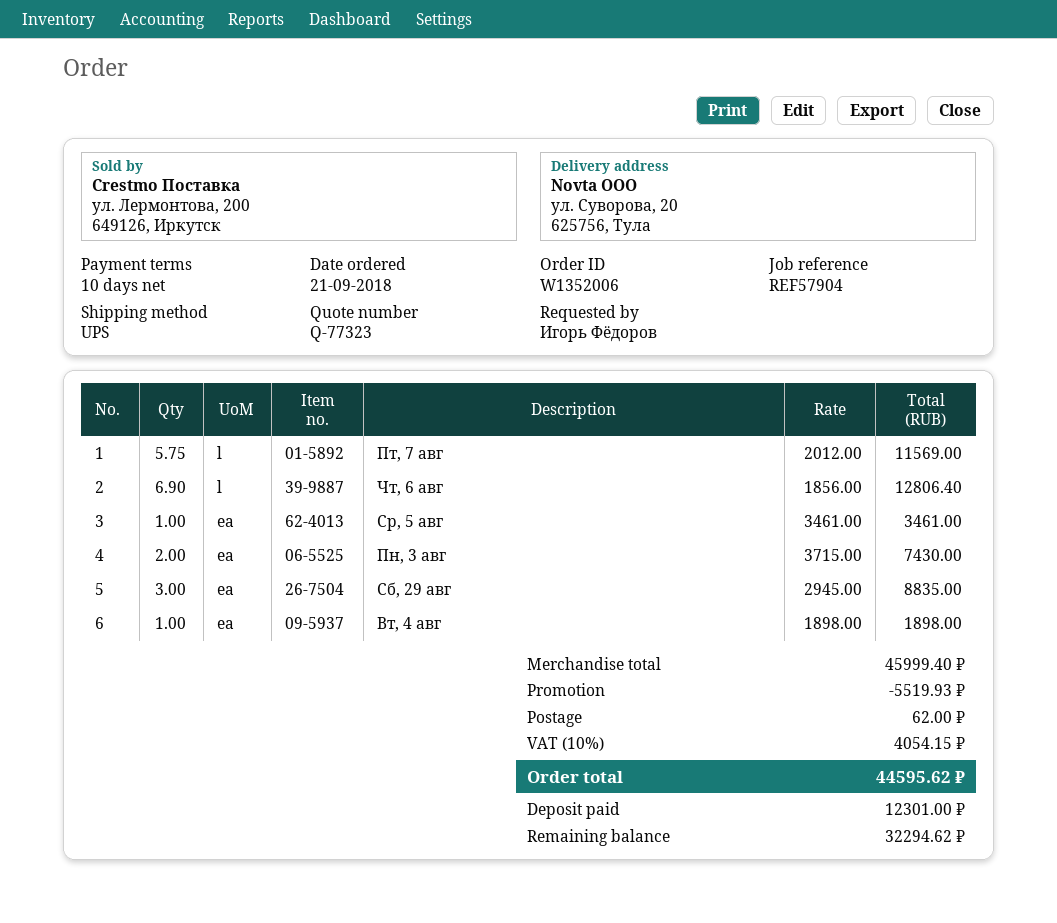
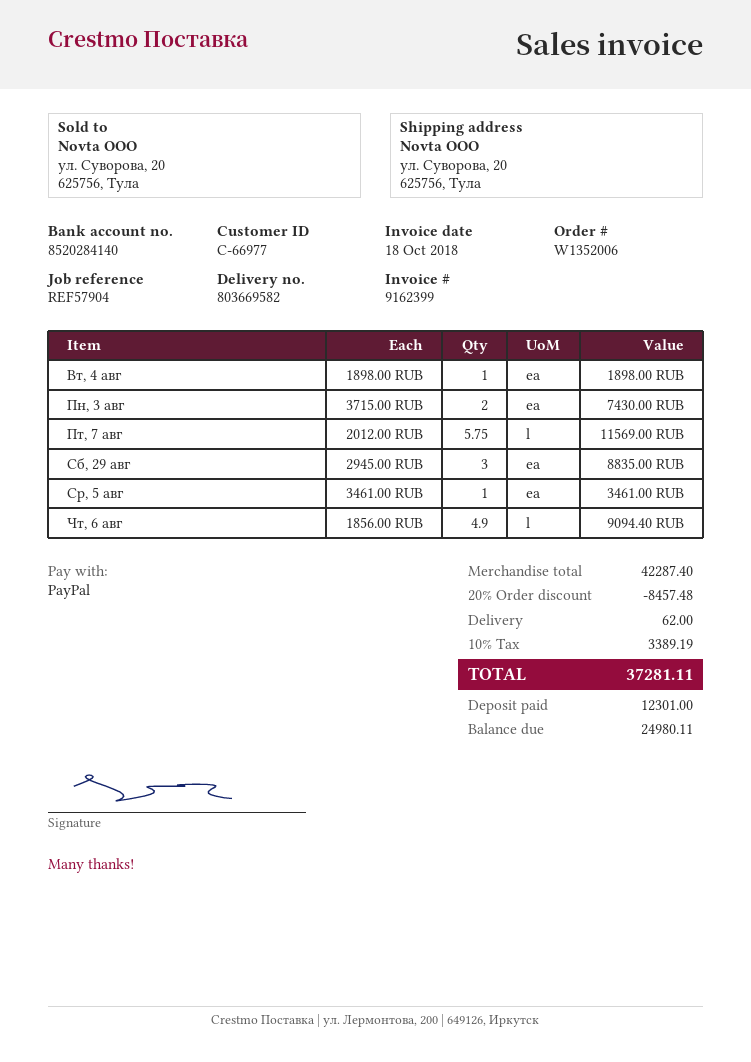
Чт, 6 авг: 6.9 x 1856.00 = 12806.40 -> 4.9 x 1856.00 = 9094.40
subtotal: 45999.40 -> 42287.40
discount: 5519.93 -> 8457.48
tax: 10% = 4054.15 -> 10% = 3389.19
total: 44595.62 -> 37281.11
balance: 32294.62 -> 24980.11

